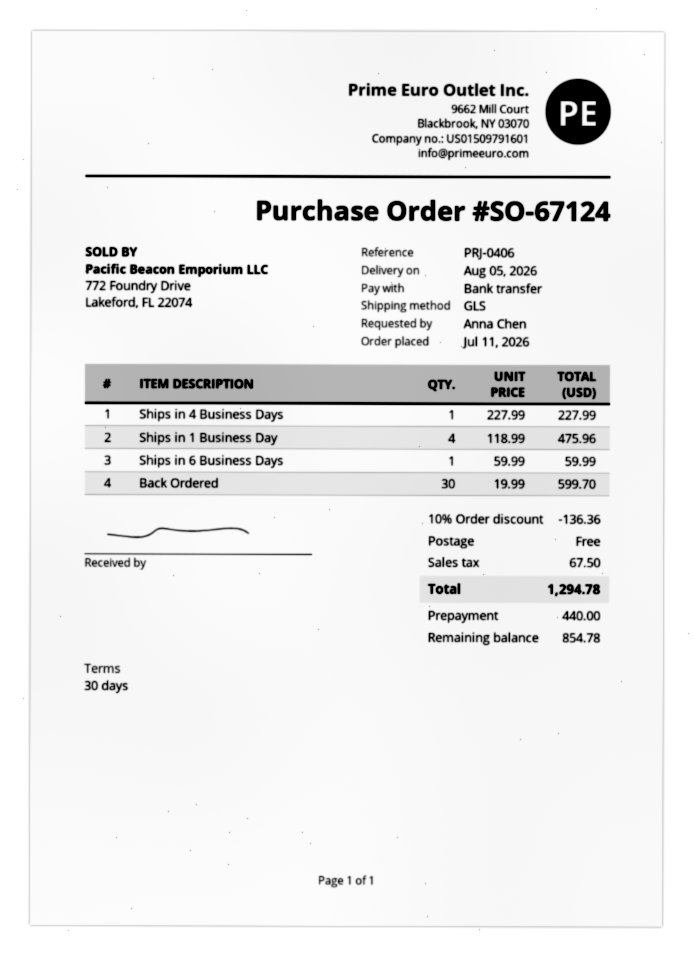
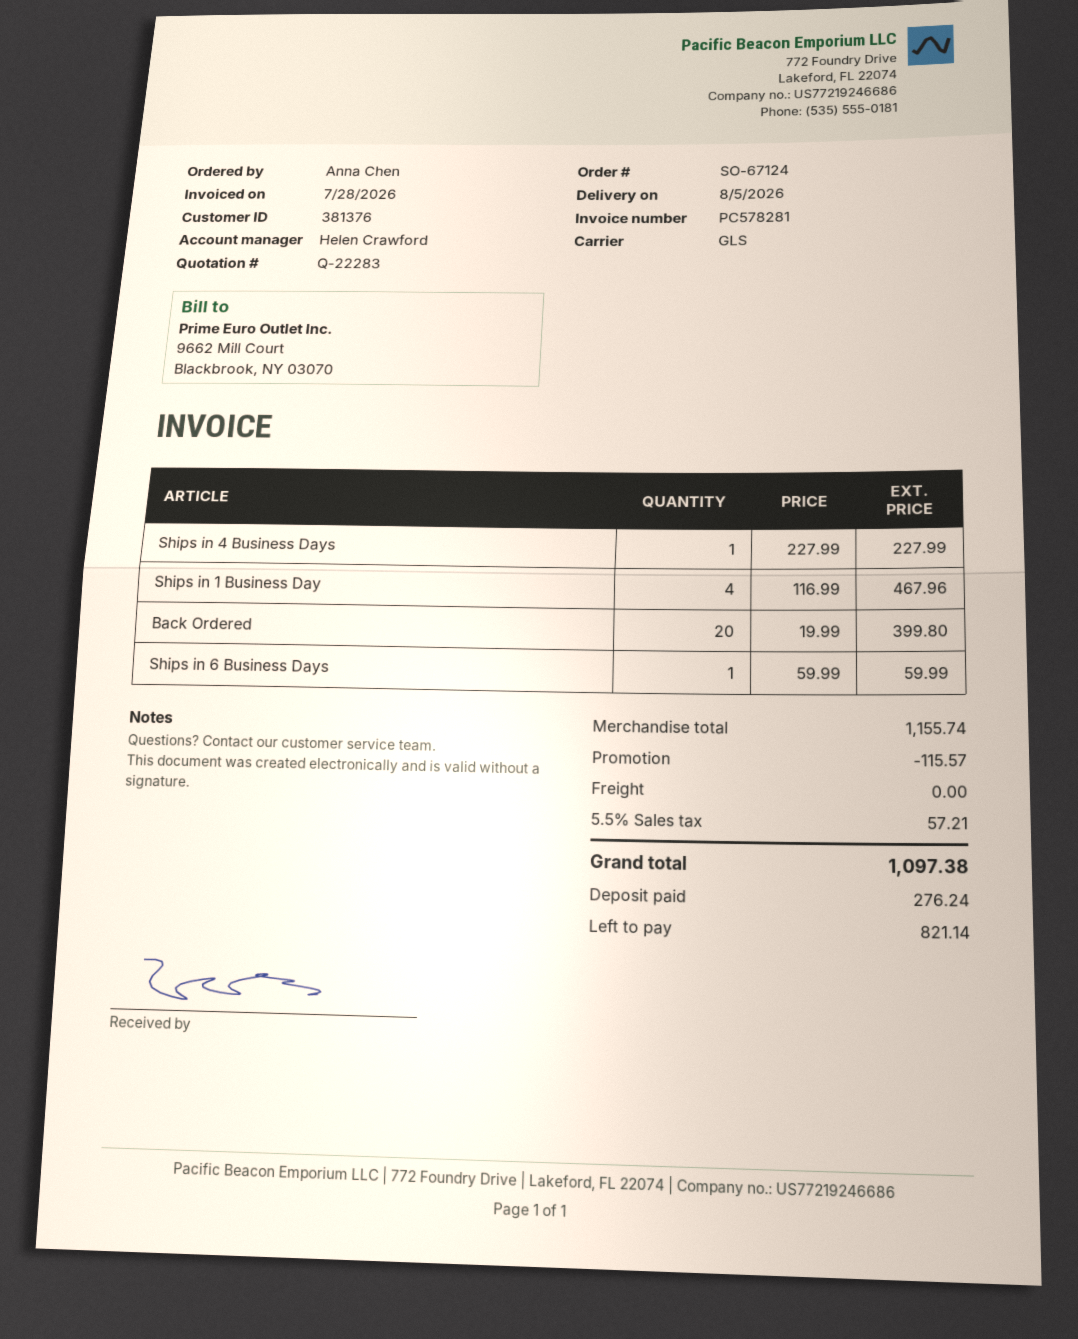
Ships in 1 Business Day: 4 x 118.99 = 475.96 -> 4 x 116.99 = 467.96
Back Ordered: 30 x 19.99 = 599.70 -> 20 x 19.99 = 399.80
discount: 136.36 -> 115.57
tax: 67.50 -> 57.21
total: 1294.78 -> 1097.38
deposit: 440.00 -> 276.24
balance: 854.78 -> 821.14

